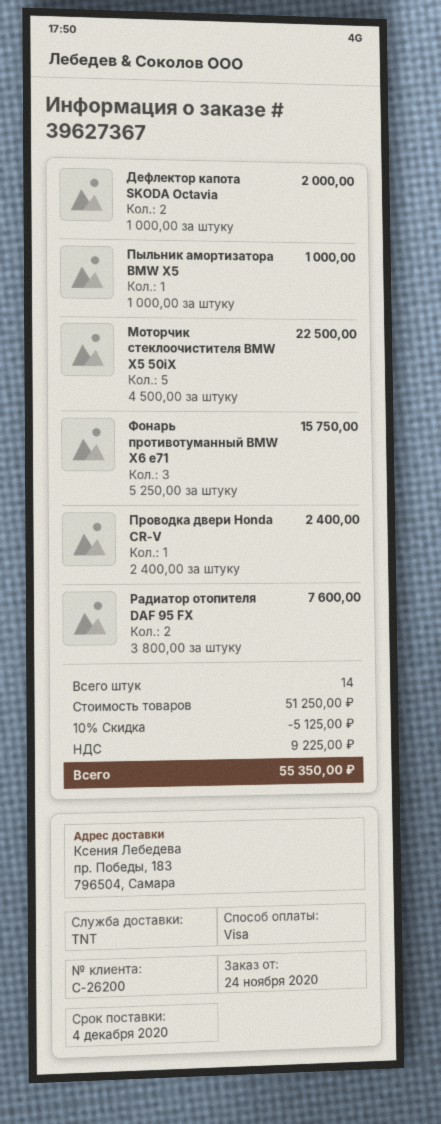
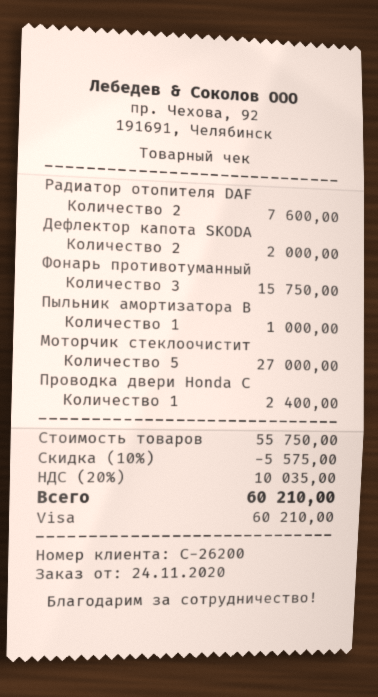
Моторчик стеклоочистителя BMW X5 50iX: 5 for 22500.00 -> 5 for 27000.00
subtotal: 51250.00 -> 55750.00
discount: 10% = 5125.00 -> 10% = 5575.00
tax: 9225.00 -> 10035.00
total: 55350.00 -> 60210.00

